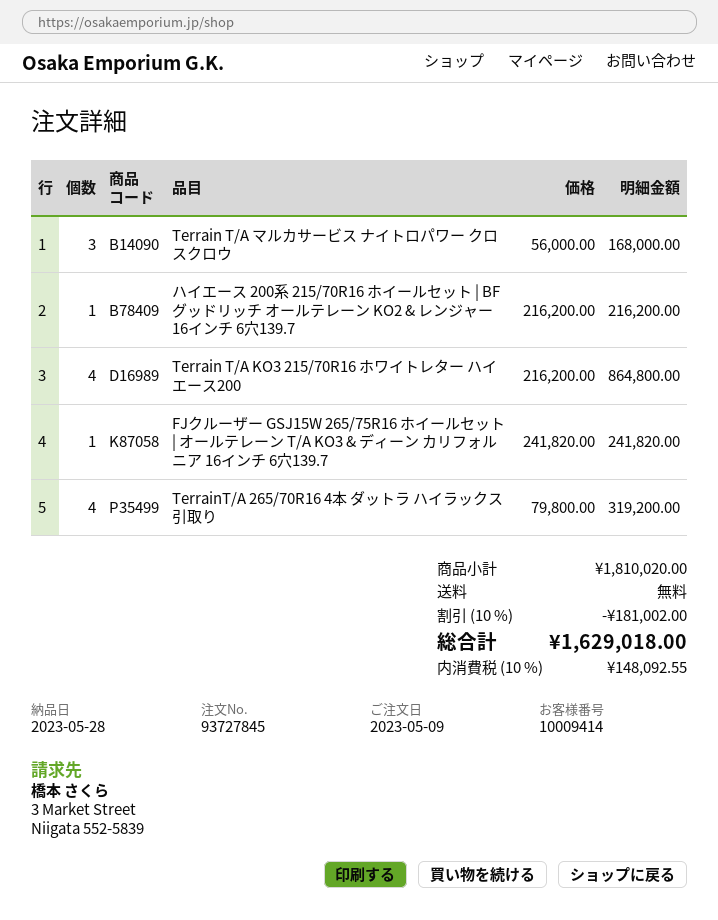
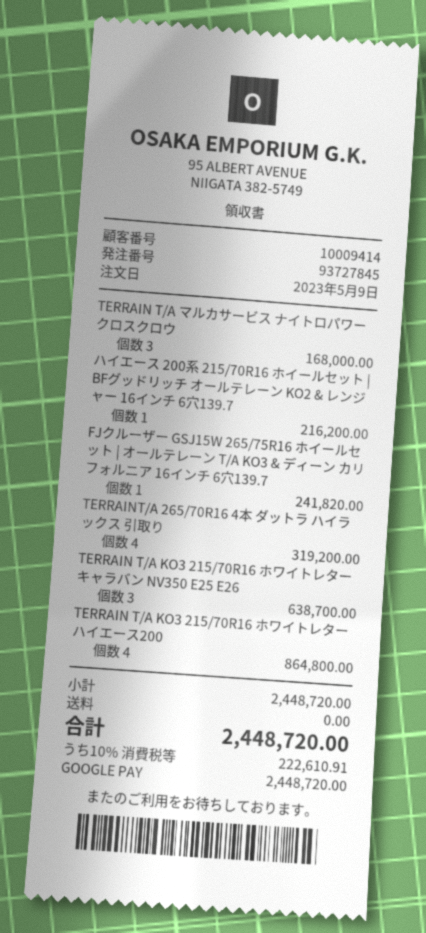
TERRAIN T/A KO3 215/70R16 ホワイトレター キャラバン NV350 E25 E26: none -> 3 for 638700.00
subtotal: 1810020.00 -> 2448720.00
discount: 10% = 181002.00 -> none
tax: 10% = 148092.55 -> 10% = 222610.91
total: 1629018.00 -> 2448720.00

